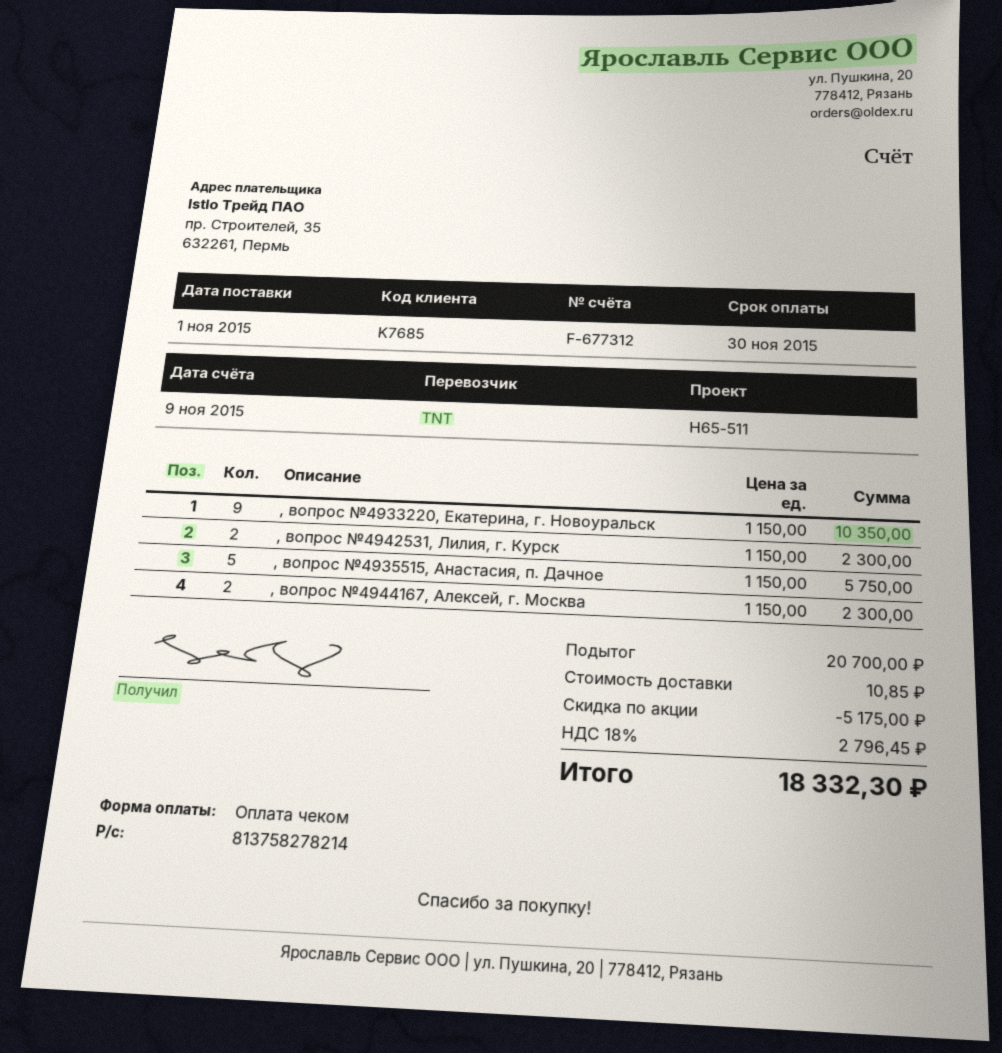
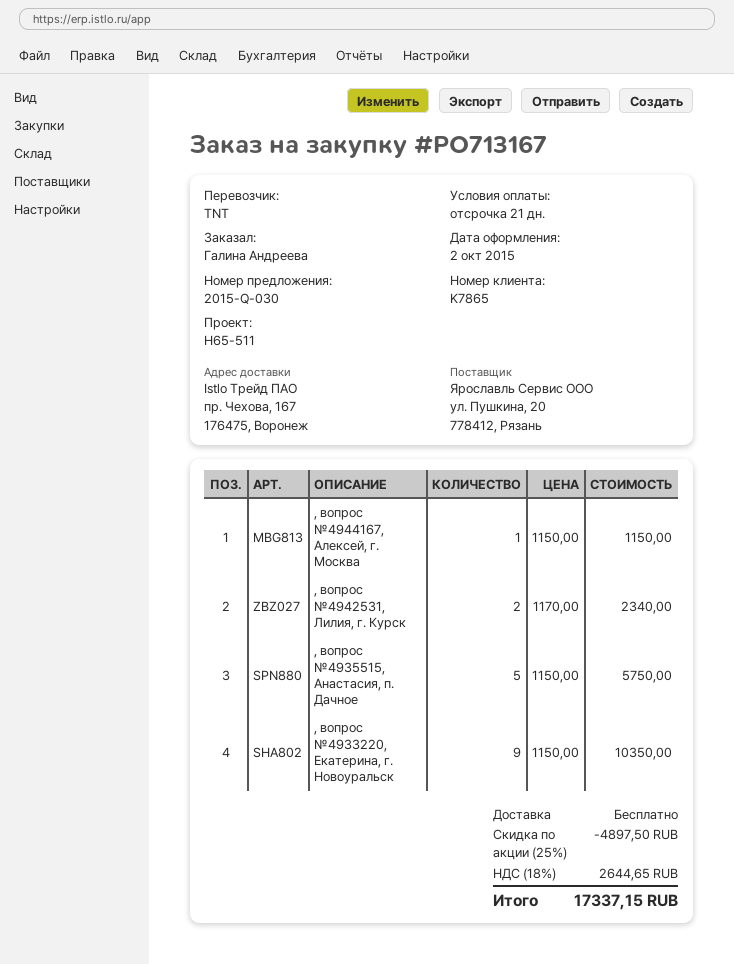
customer number: K7685 -> K7865
, вопрос №4942531, Лилия, г. Курск: 2 x 1150.00 = 2300.00 -> 2 x 1170.00 = 2340.00
, вопрос №4944167, Алексей, г. Москва: 2 x 1150.00 = 2300.00 -> 1 x 1150.00 = 1150.00
discount: 5175.00 -> 4897.50
shipping: 10.85 -> 0.00
tax: 18% = 2796.45 -> 18% = 2644.65
total: 18332.30 -> 17337.15

